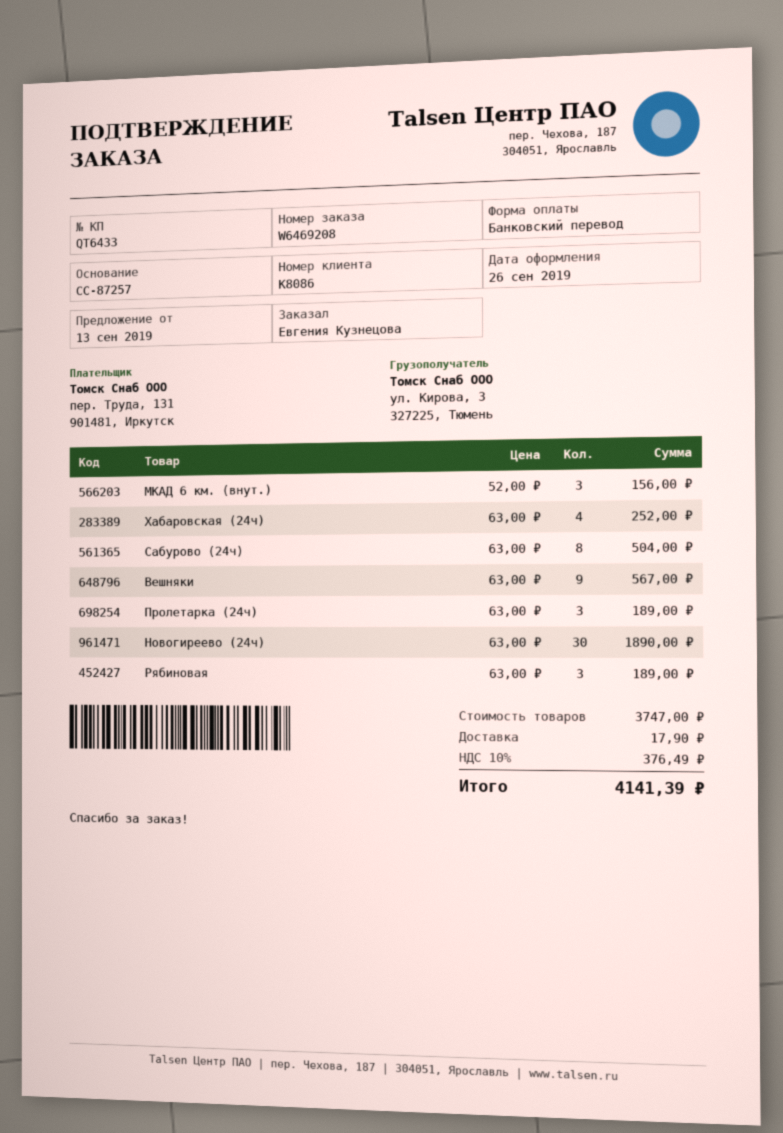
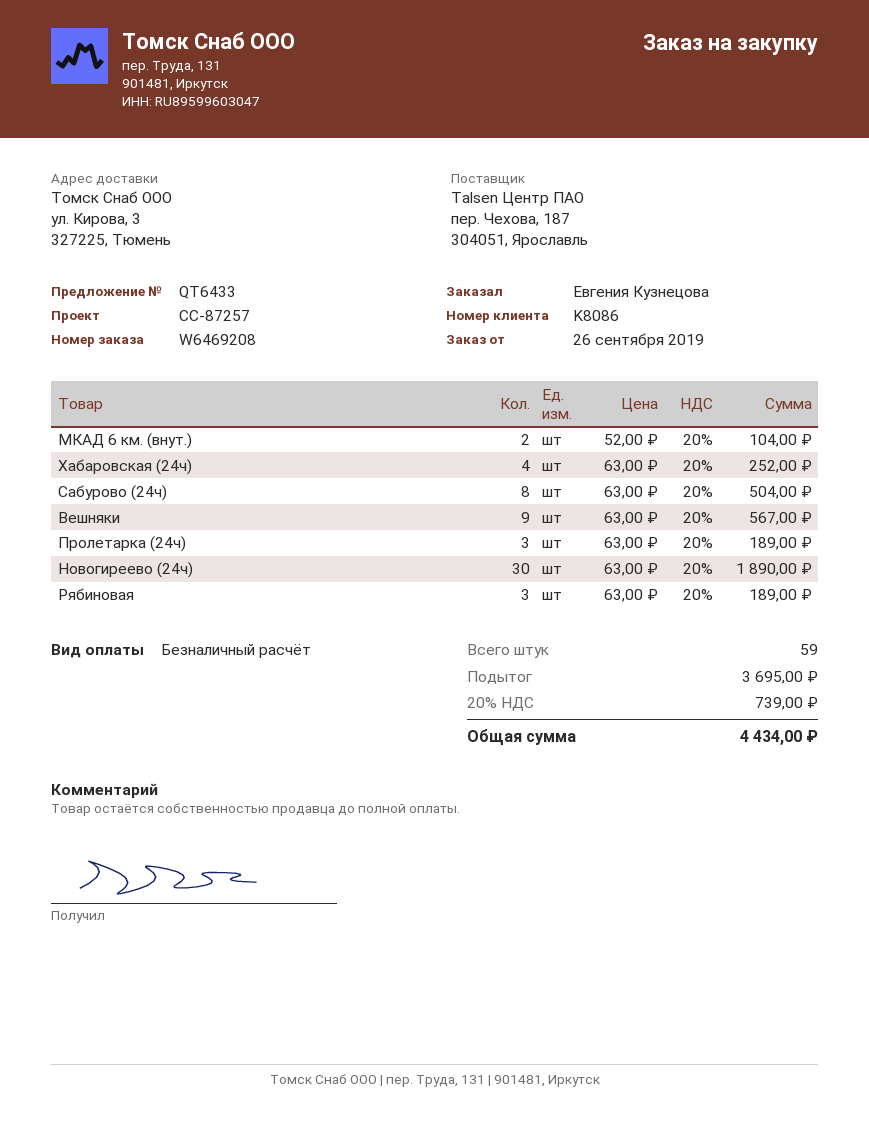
МКАД 6 км. (внут.): 3 x 52.00 = 156.00 -> 2 x 52.00 = 104.00
subtotal: 3747.00 -> 3695.00
shipping: 17.90 -> none
tax: 10% = 376.49 -> 20% = 739.00
total: 4141.39 -> 4434.00

